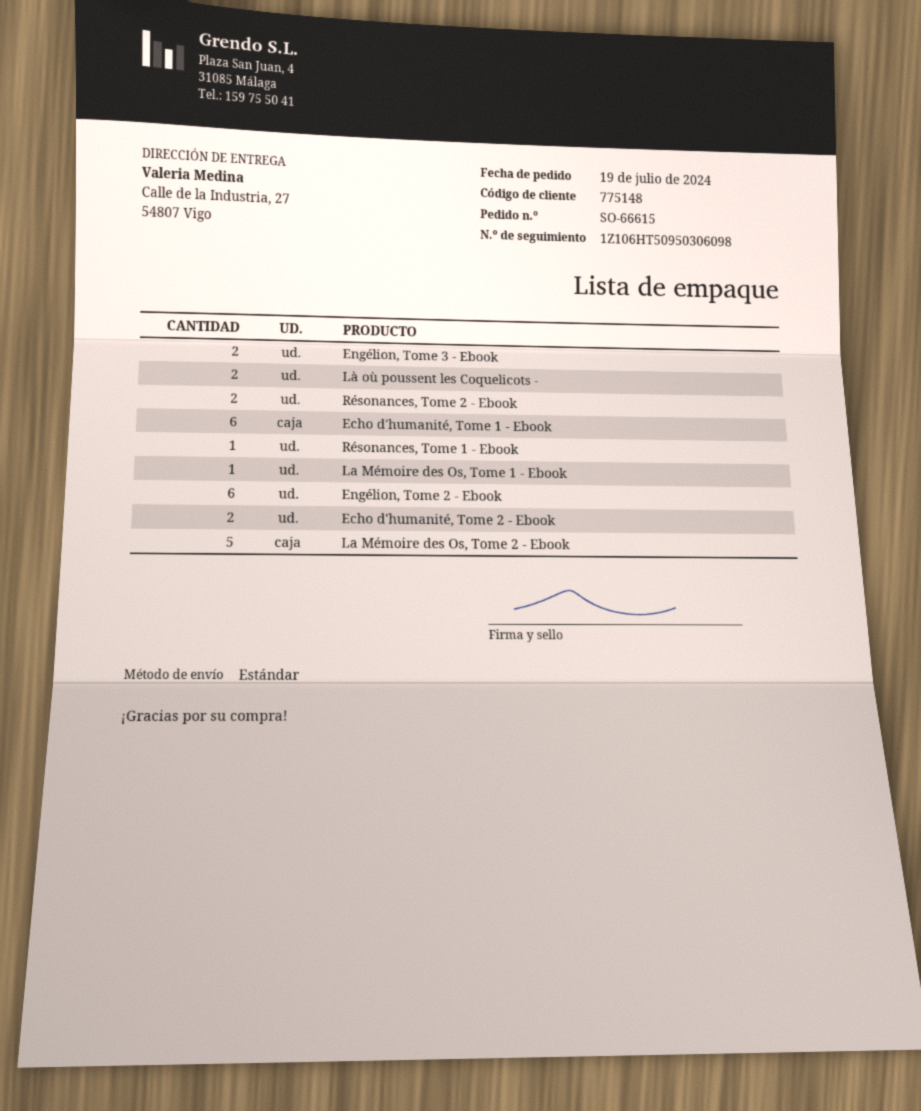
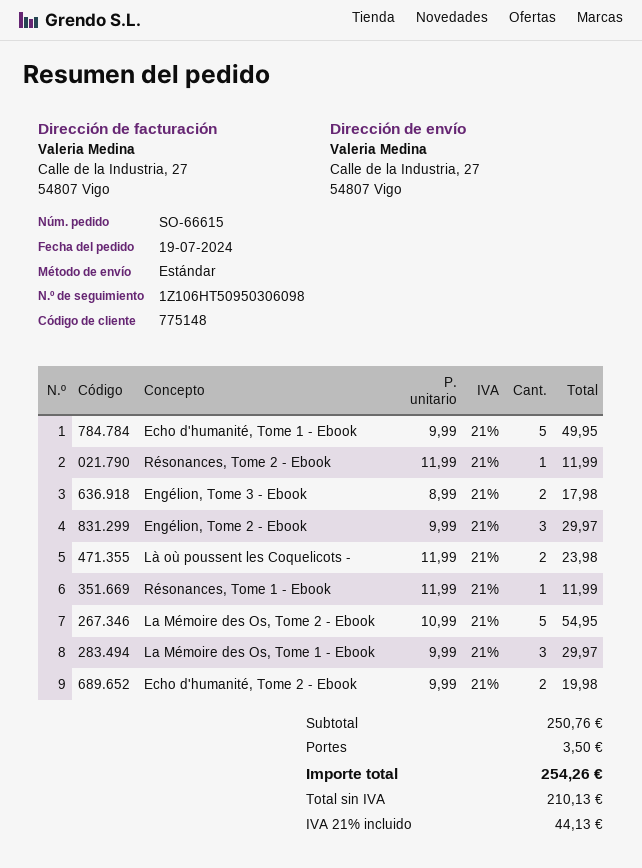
Résonances, Tome 2 - Ebook: 2 -> 1
Echo d'humanité, Tome 1 - Ebook: 6 -> 5
La Mémoire des Os, Tome 1 - Ebook: 1 -> 3
Engélion, Tome 2 - Ebook: 6 -> 3

